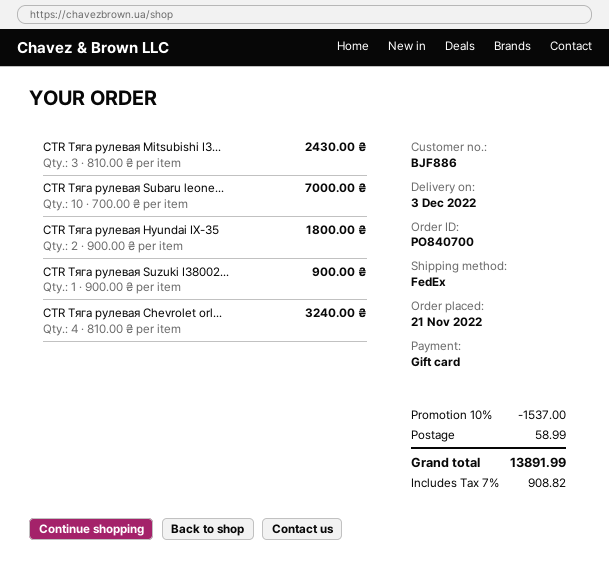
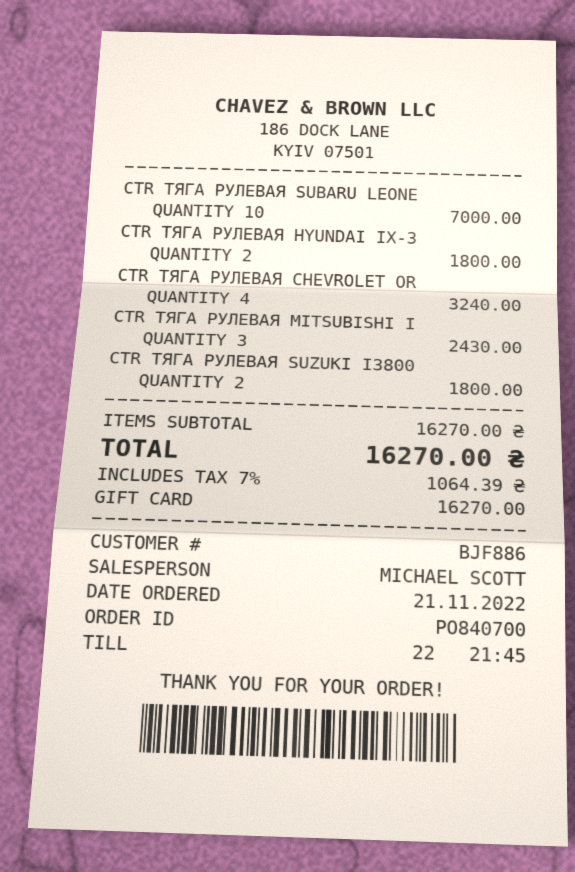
CTR Тяга рулевая Suzuki I38002...: 1 for 900.00 -> 2 for 1800.00
discount: 10% = 1537.00 -> none
shipping: 58.99 -> none
tax: 7% = 908.82 -> 7% = 1064.39
total: 13891.99 -> 16270.00

